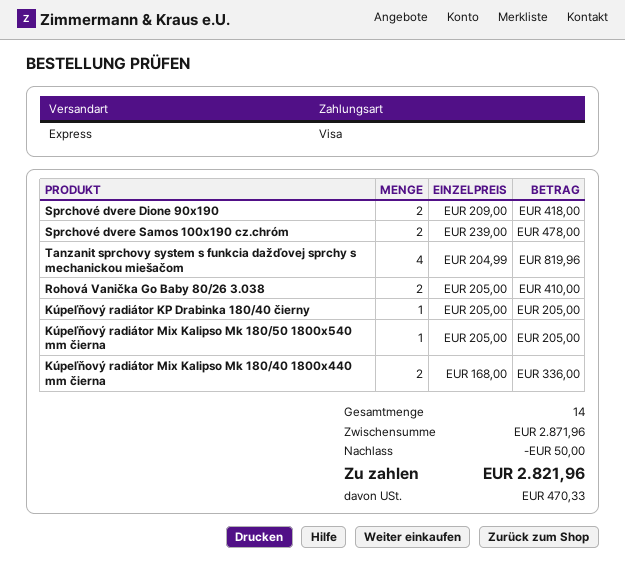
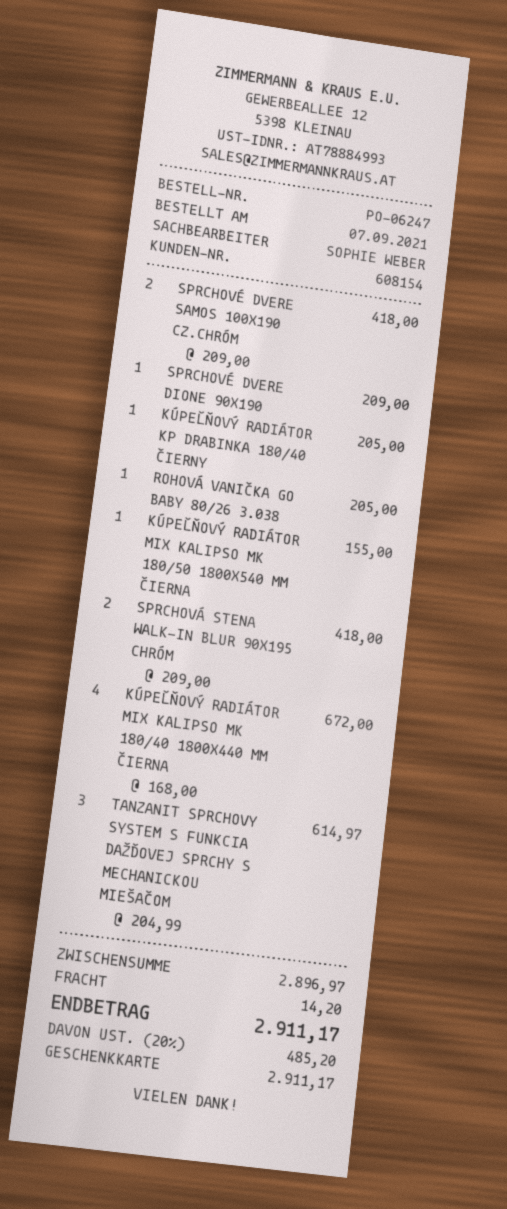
payment method: Visa -> gift card
Sprchové dvere Dione 90x190: 2 x 209.00 = 418.00 -> 1 x 209.00 = 209.00
Sprchové dvere Samos 100x190 cz.chróm: 2 x 239.00 = 478.00 -> 2 x 209.00 = 418.00
Tanzanit sprchovy system s funkcia dažďovej sprchy s mechanickou miešačom: 4 x 204.99 = 819.96 -> 3 x 204.99 = 614.97
Rohová Vanička Go Baby 80/26 3.038: 2 x 205.00 = 410.00 -> 1 x 205.00 = 205.00
Kúpeľňový radiátor Mix Kalipso Mk 180/50 1800x540 mm čierna: 1 x 205.00 = 205.00 -> 1 x 155.00 = 155.00
Kúpeľňový radiátor Mix Kalipso Mk 180/40 1800x440 mm čierna: 2 x 168.00 = 336.00 -> 4 x 168.00 = 672.00
SPRCHOVÁ STENA WALK-IN BLUR 90X195 CHRÓM: none -> 2 x 209.00 = 418.00
subtotal: 2871.96 -> 2896.97
discount: 50.00 -> none
shipping: none -> 14.20
tax: 470.33 -> 485.20
total: 2821.96 -> 2911.17

